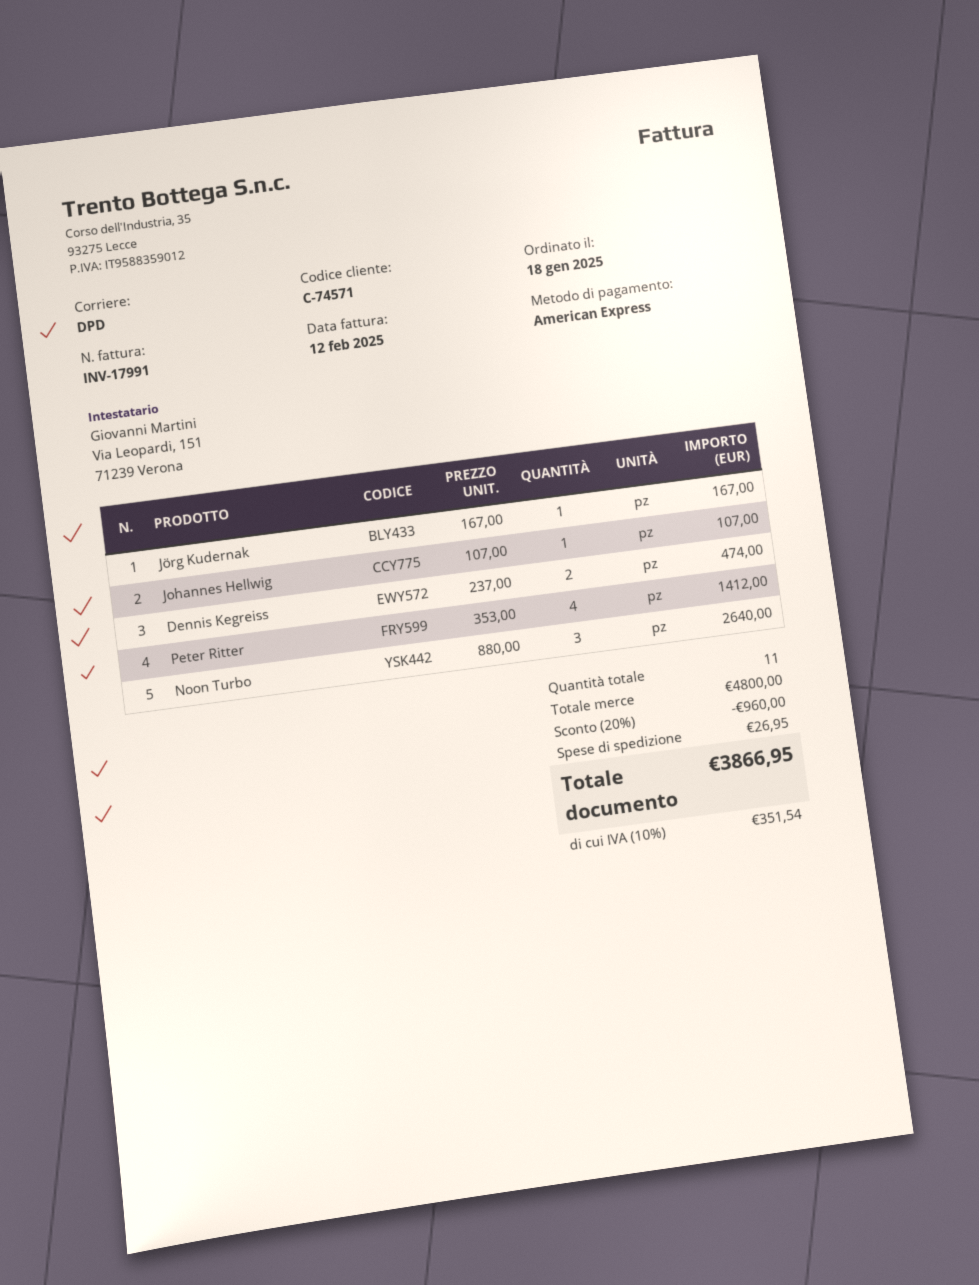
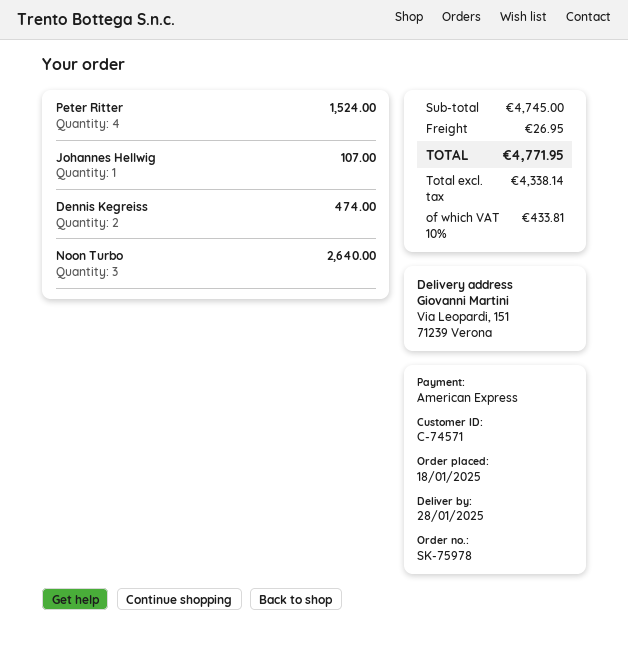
Jörg Kudernak: 1 for 167.00 -> none
Peter Ritter: 4 for 1412.00 -> 4 for 1524.00
subtotal: 4800.00 -> 4745.00
discount: 20% = 960.00 -> none
tax: 10% = 351.54 -> 10% = 433.81
total: 3866.95 -> 4771.95

